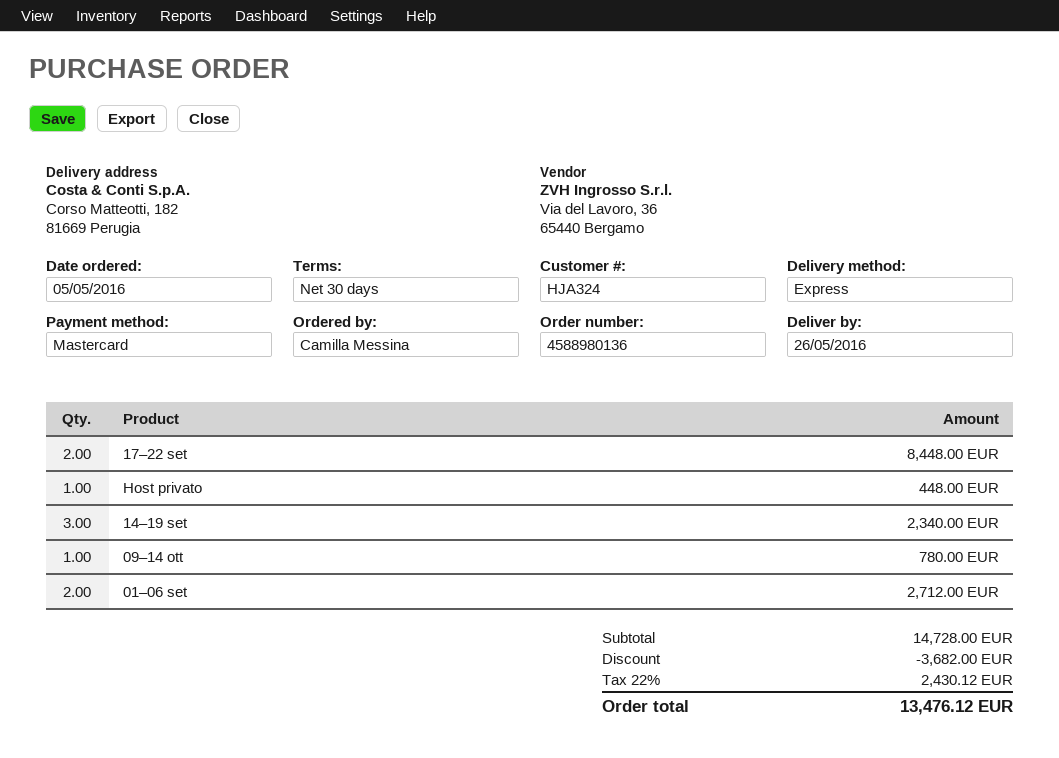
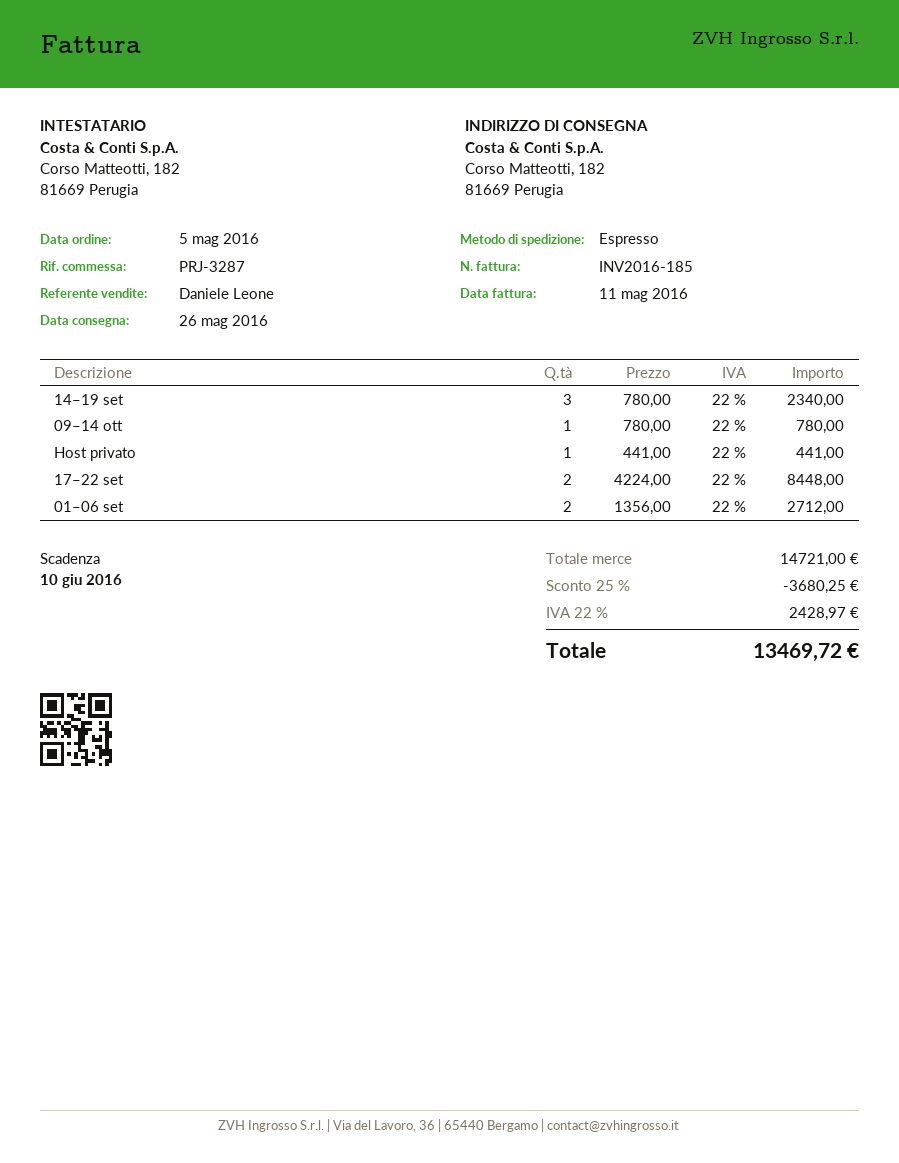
Host privato: 1 for 448.00 -> 1 for 441.00
subtotal: 14728.00 -> 14721.00
discount: 3682.00 -> 3680.25
tax: 22% = 2430.12 -> 22% = 2428.97
total: 13476.12 -> 13469.72

